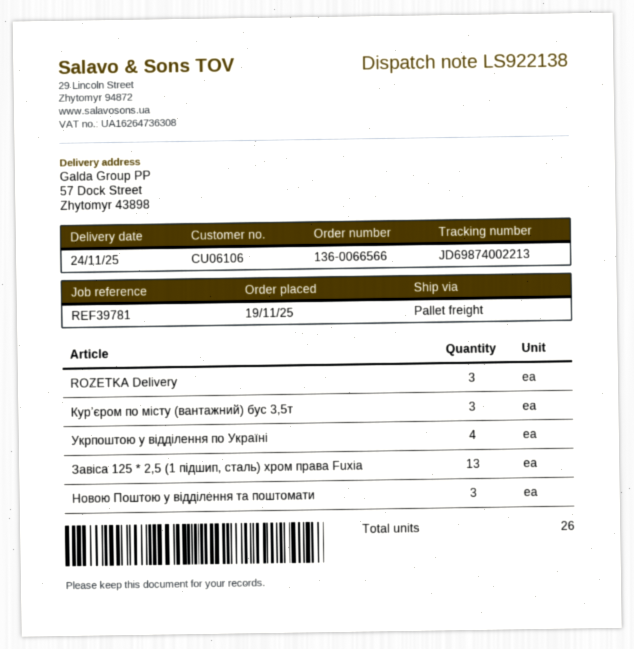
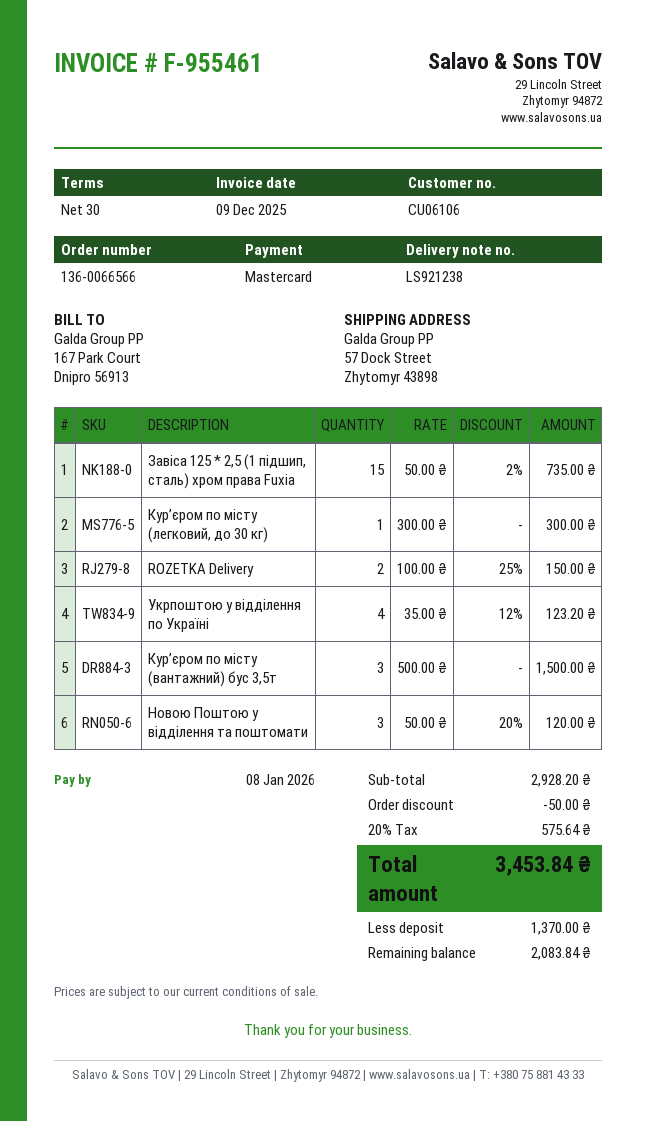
delivery note number: LS922138 -> LS921238
ROZETKA Delivery: 3 -> 2
Завiса 125 * 2,5 (1 підшип, сталь) хром права Fuxia: 13 -> 15
Курʼєром по місту (легковий, до 30 кг): none -> 1

